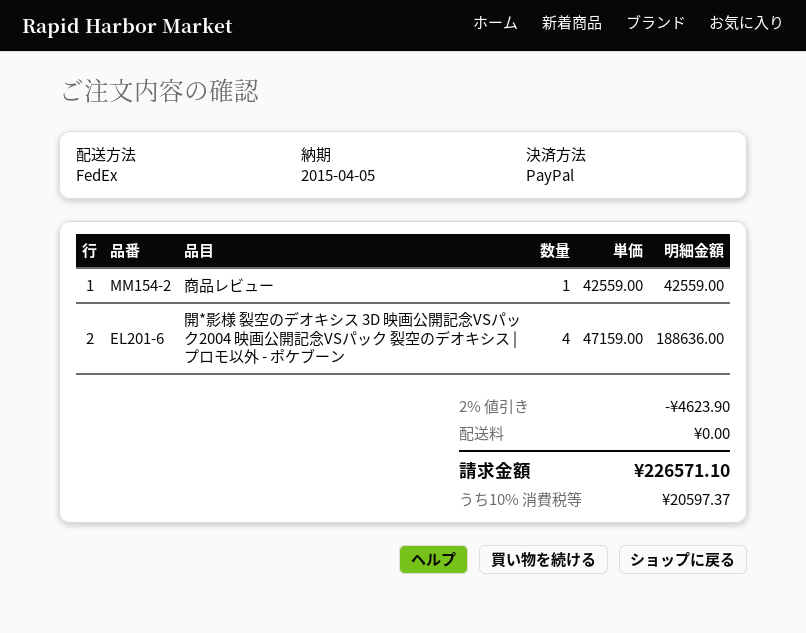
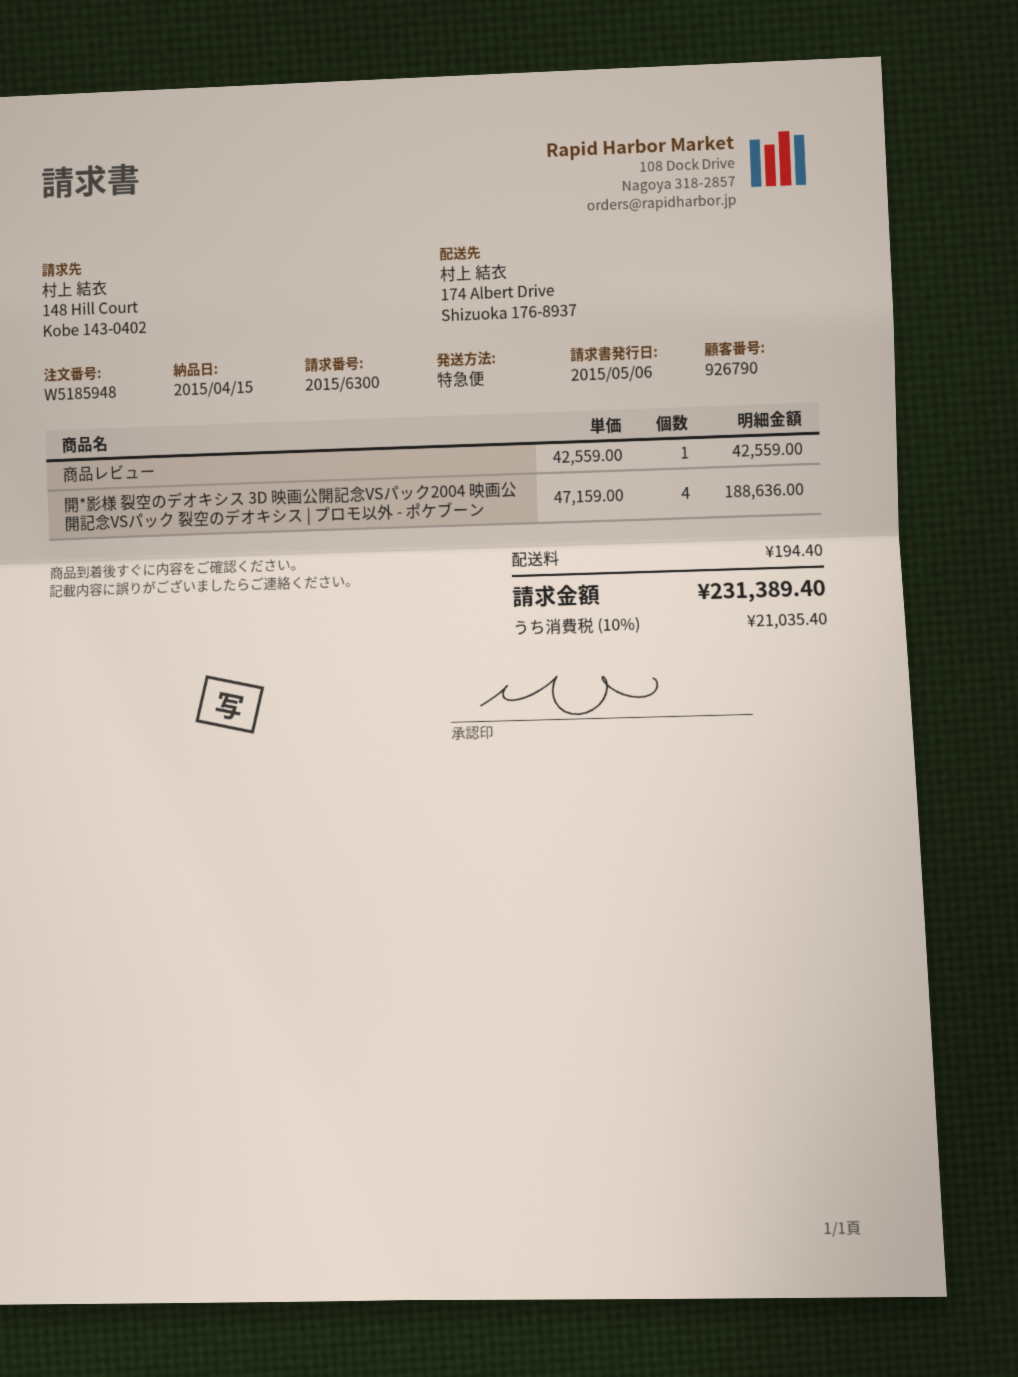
delivery date: 2015-04-05 -> 2015-04-15
shipping method: FedEx -> express
discount: 2% = 4623.90 -> none
shipping: 0.00 -> 194.40
tax: 10% = 20597.37 -> 10% = 21035.40
total: 226571.10 -> 231389.40

